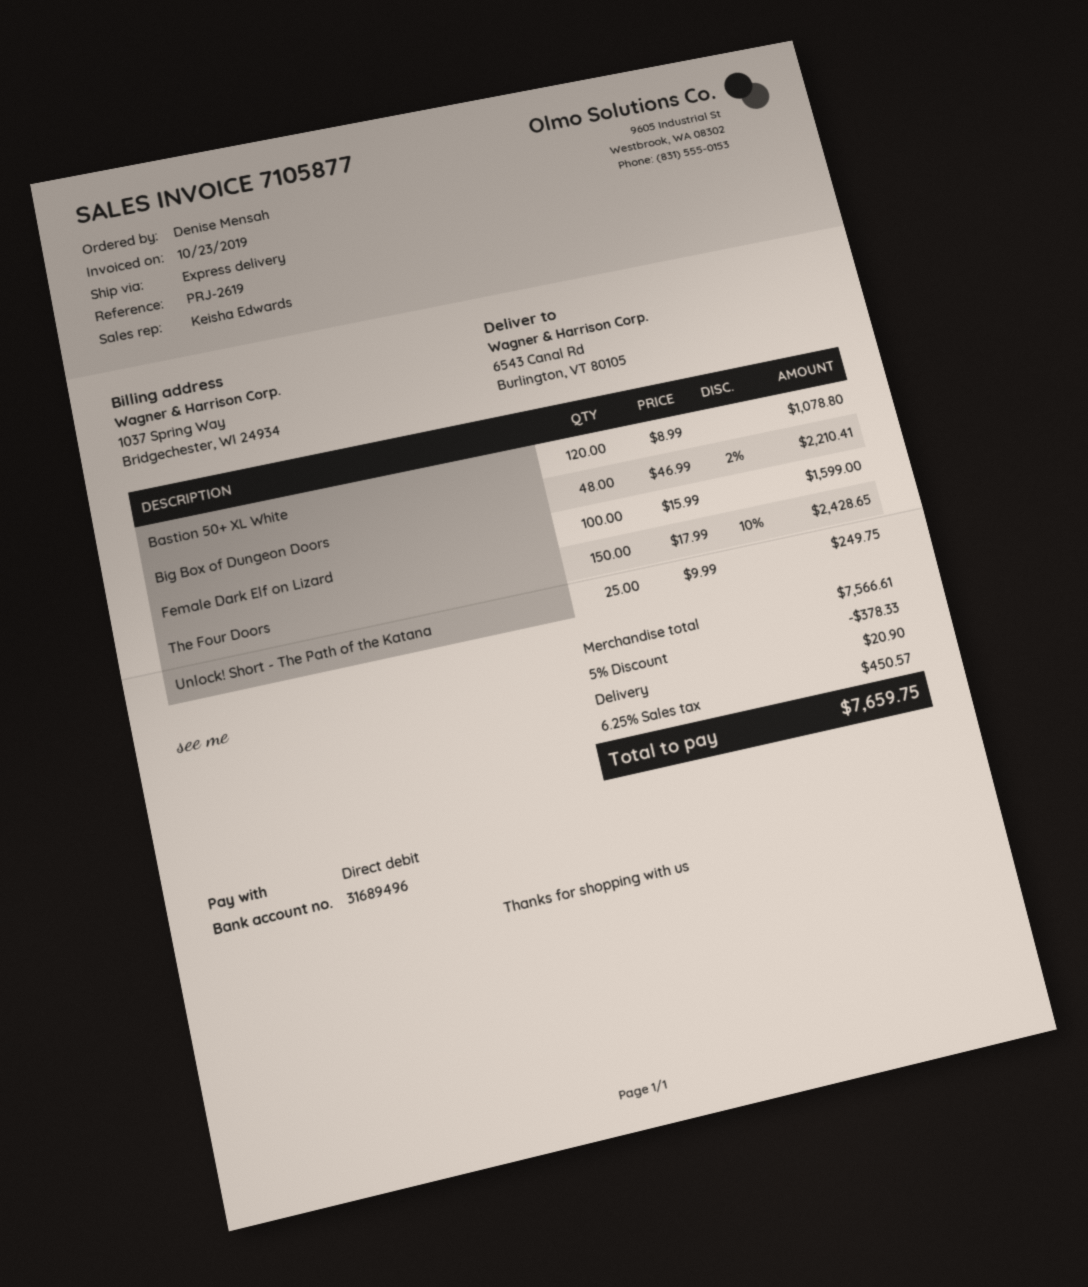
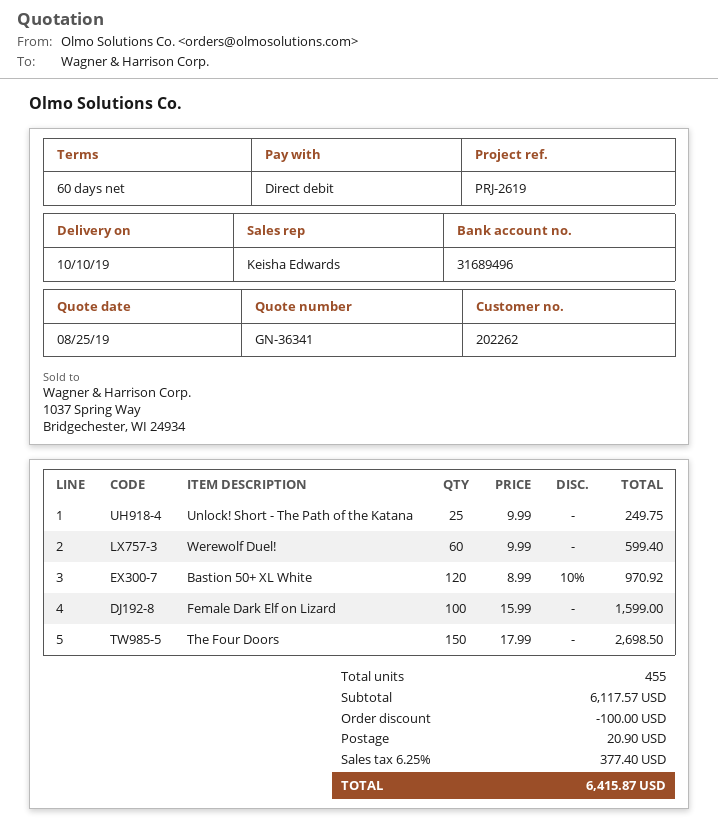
Bastion 50+ XL White: 120 x 8.99 = 1078.80 -> 120 x 8.99 - 10% = 970.92
Big Box of Dungeon Doors: 48 x 46.99 - 2% = 2210.41 -> none
The Four Doors: 150 x 17.99 - 10% = 2428.65 -> 150 x 17.99 = 2698.50
Werewolf Duel!: none -> 60 x 9.99 = 599.40
subtotal: 7566.61 -> 6117.57
discount: 378.33 -> 100.00
tax: 6.25% = 450.57 -> 6.25% = 377.40
total: 7659.75 -> 6415.87

